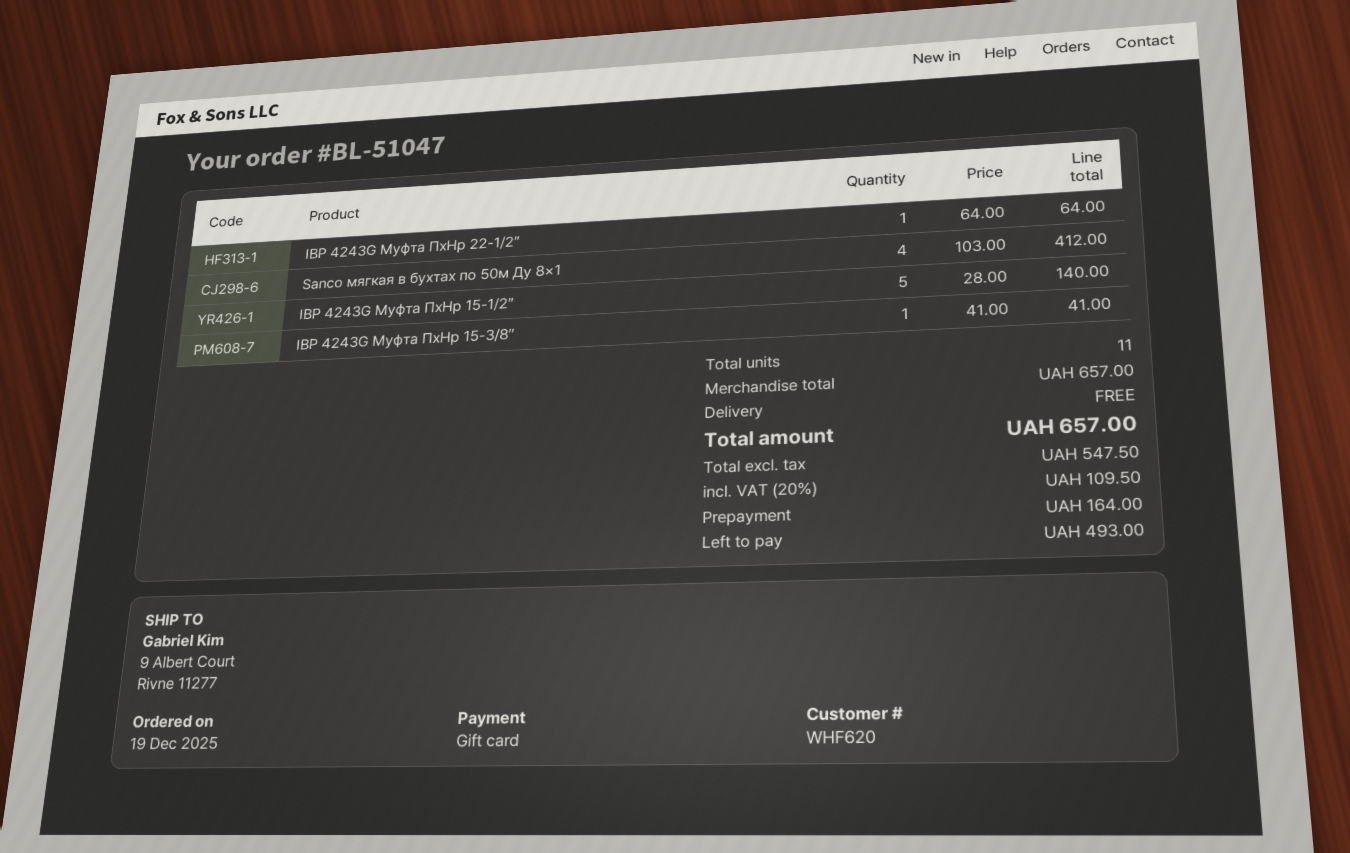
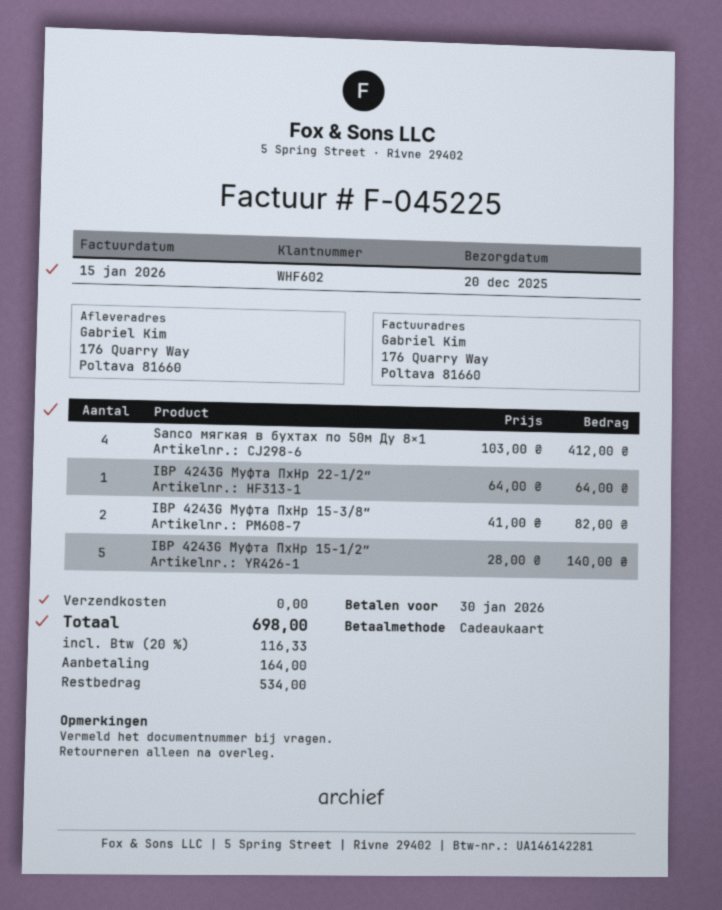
customer number: WHF620 -> WHF602
ship to: 9 Albert Court, Rivne 11277 -> 176 Quarry Way, Poltava 81660
IBP 4243G Муфта ПхНр 15-3/8″: 1 x 41.00 = 41.00 -> 2 x 41.00 = 82.00
tax: 20% = 109.50 -> 20% = 116.33
total: 657.00 -> 698.00
balance: 493.00 -> 534.00

